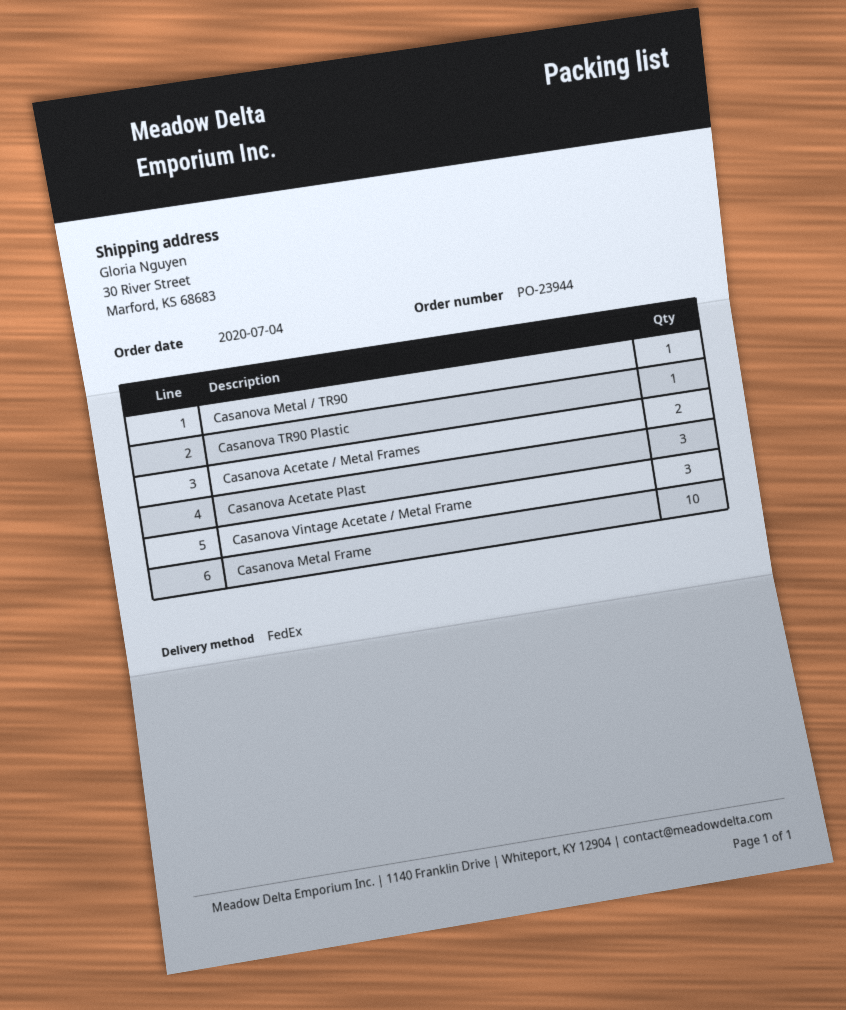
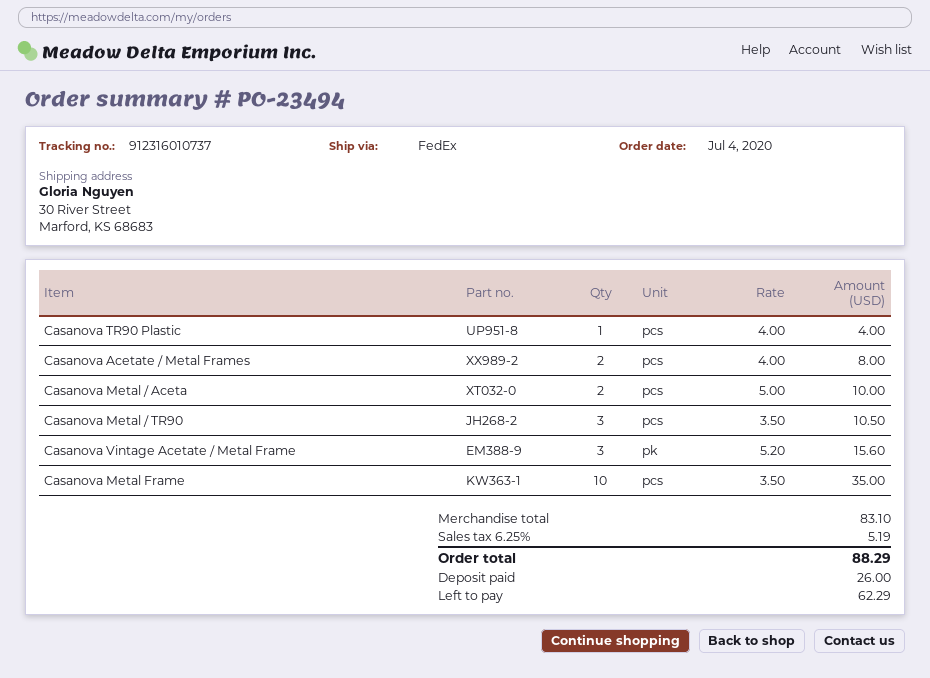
order number: PO-23944 -> PO-23494
Casanova Metal / TR90: 1 -> 3
Casanova Acetate Plast: 3 -> none
Casanova Metal / Aceta: none -> 2

